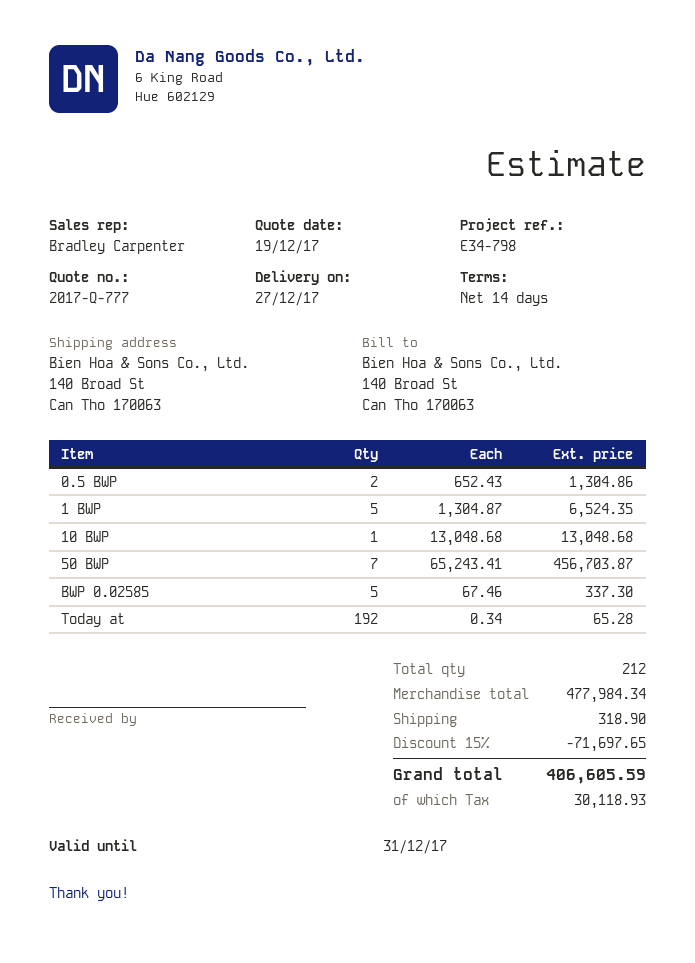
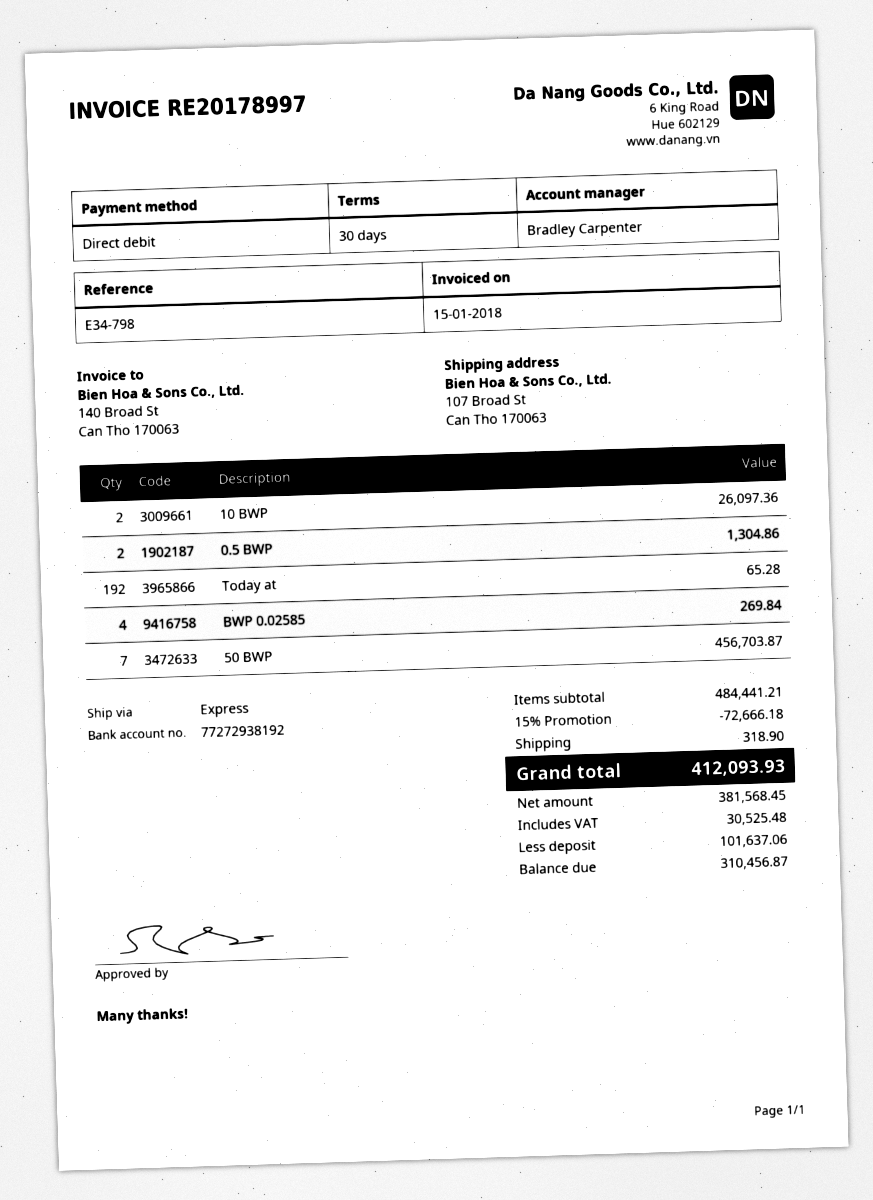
payment terms: 14 days -> 30 days
ship to: 140 Broad St, Can Tho 170063 -> 107 Broad St, Can Tho 170063
1 BWP: 5 for 6524.35 -> none
10 BWP: 1 for 13048.68 -> 2 for 26097.36
BWP 0.02585: 5 for 337.30 -> 4 for 269.84
subtotal: 477984.34 -> 484441.21
discount: 15% = 71697.65 -> 15% = 72666.18
tax: 30118.93 -> 30525.48
total: 406605.59 -> 412093.93

